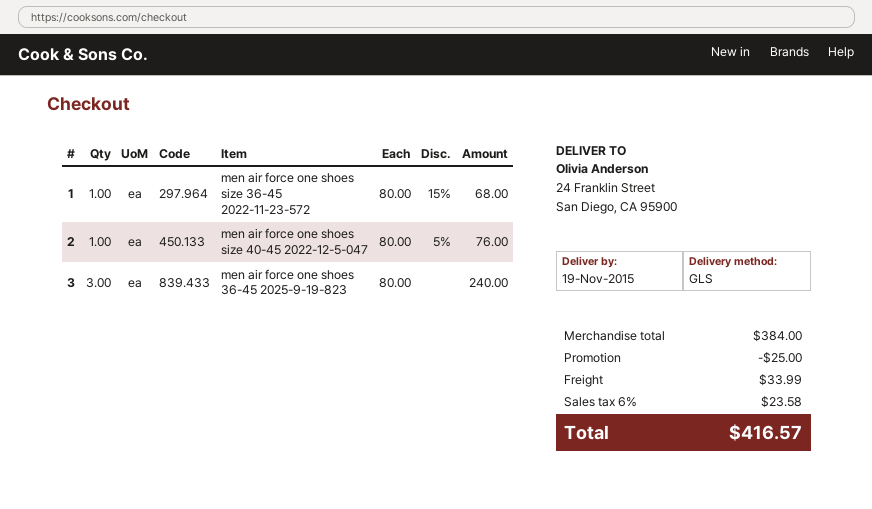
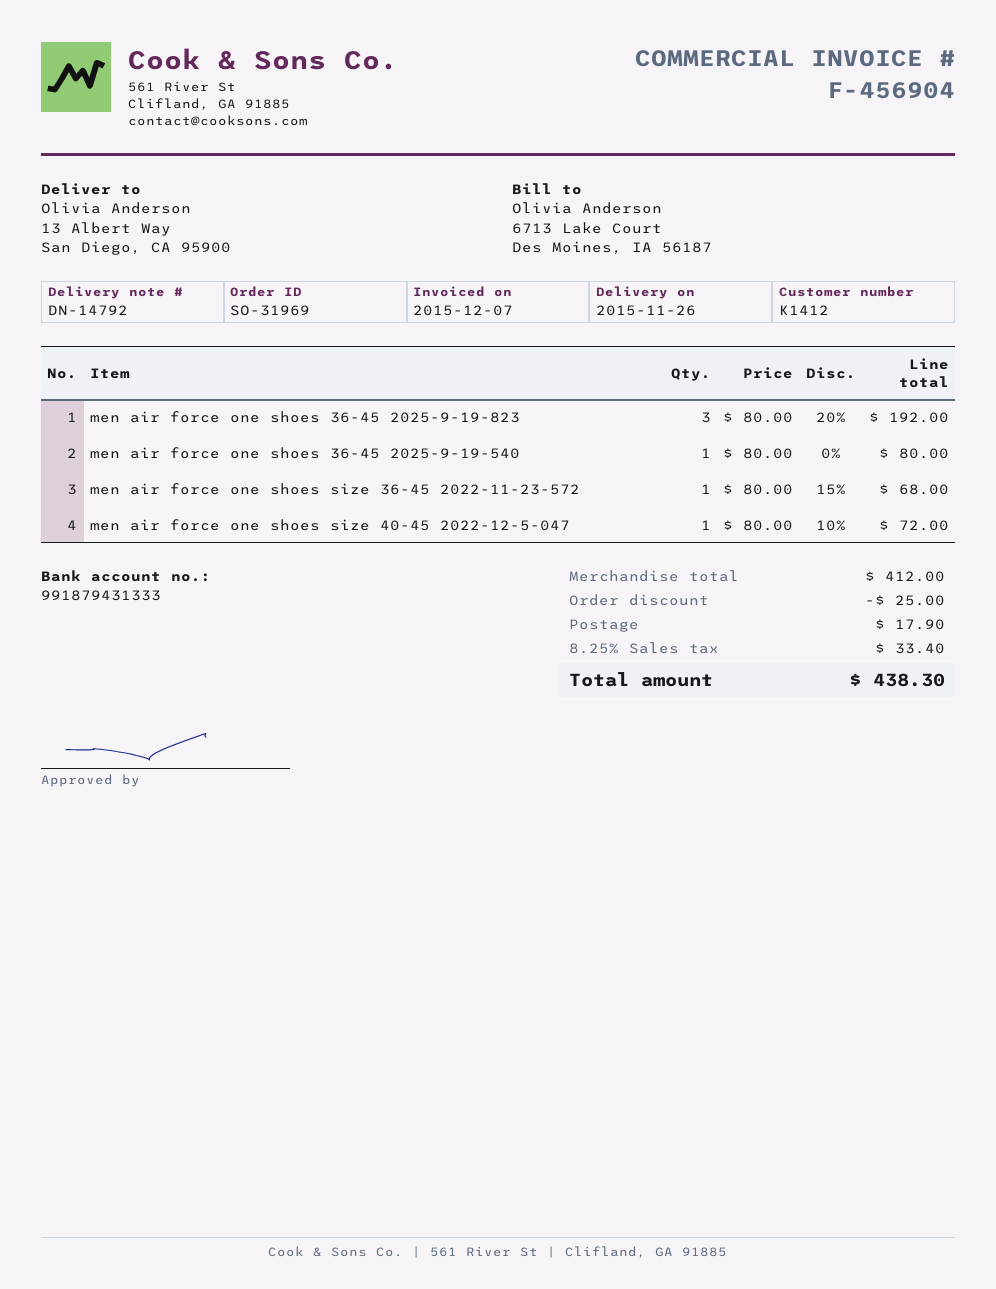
delivery date: 2015-11-19 -> 2015-11-26
ship to: 24 Franklin Street, San Diego, CA 95900 -> 13 Albert Way, San Diego, CA 95900
men air force one shoes size 40-45 2022-12-5-047: 1 x 80.00 - 5% = 76.00 -> 1 x 80.00 - 10% = 72.00
men air force one shoes 36-45 2025-9-19-823: 3 x 80.00 = 240.00 -> 3 x 80.00 - 20% = 192.00
men air force one shoes 36-45 2025-9-19-540: none -> 1 x 80.00 = 80.00
subtotal: 384.00 -> 412.00
shipping: 33.99 -> 17.90
tax: 6% = 23.58 -> 8.25% = 33.40
total: 416.57 -> 438.30

